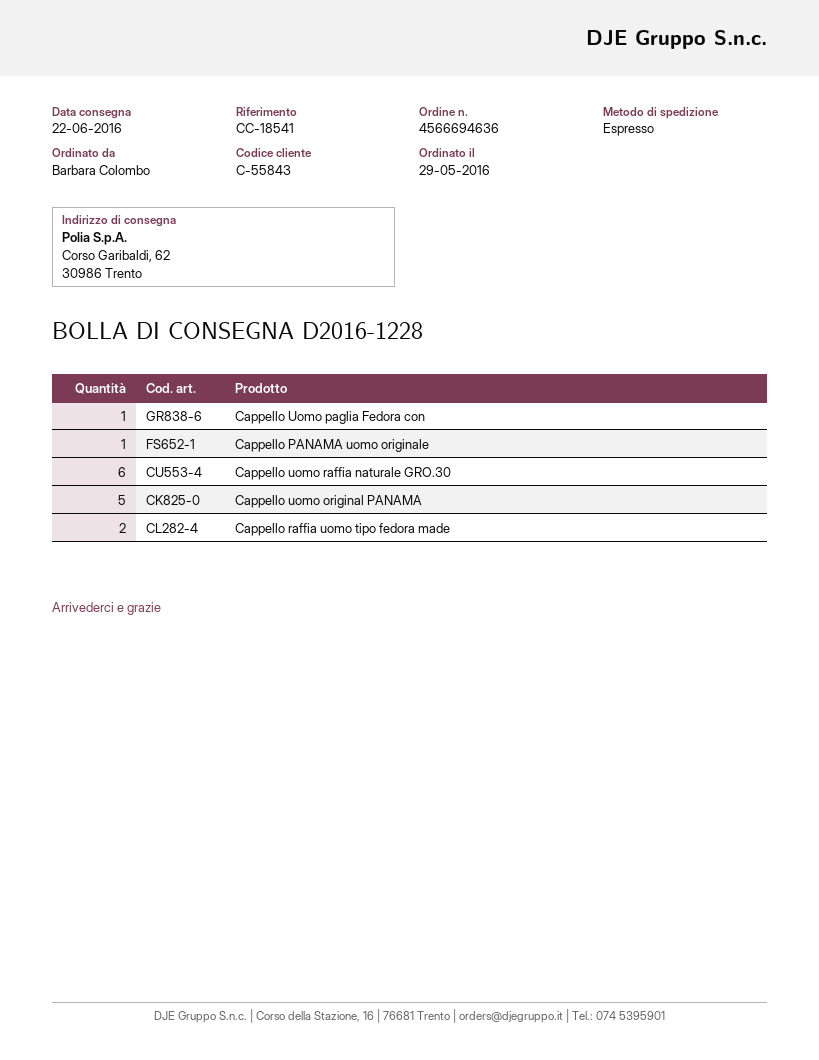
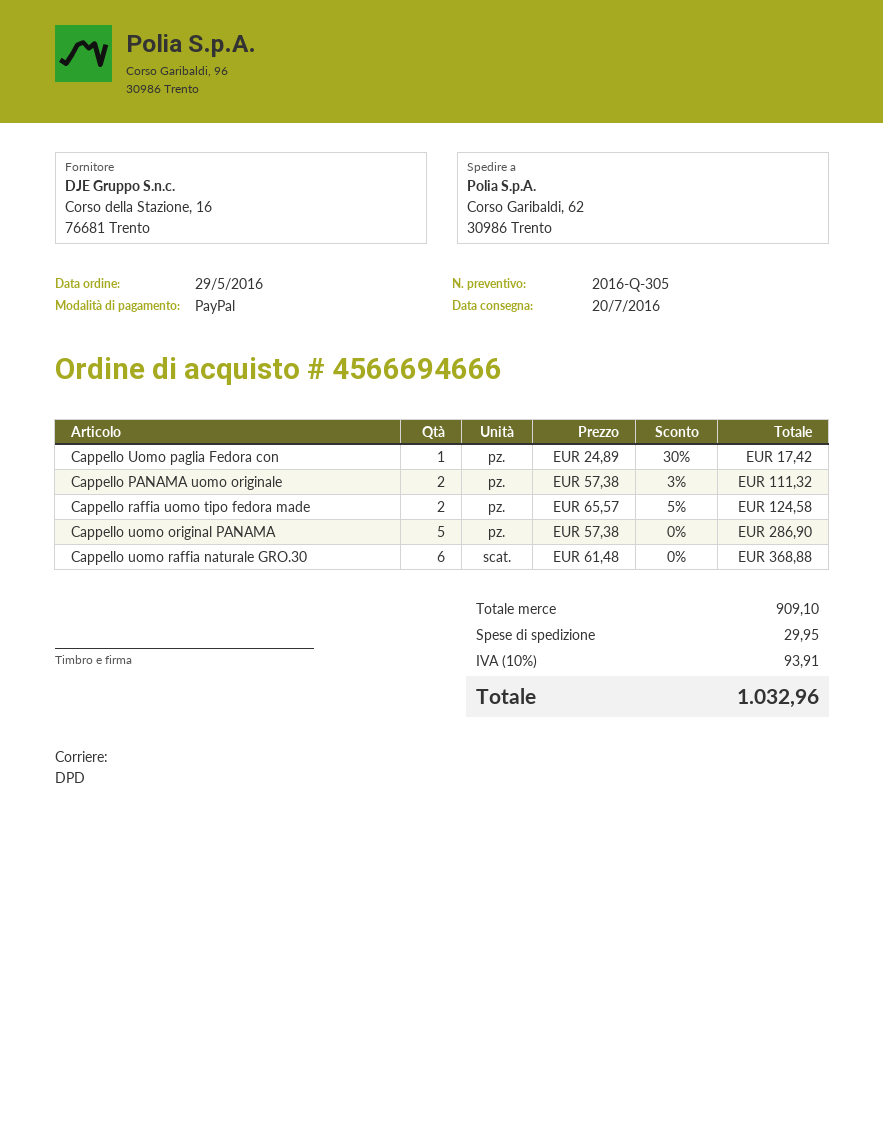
order number: 4566694636 -> 4566694666
delivery date: 2016-06-22 -> 2016-07-20
shipping method: express -> DPD
Cappello PANAMA uomo originale: 1 -> 2

